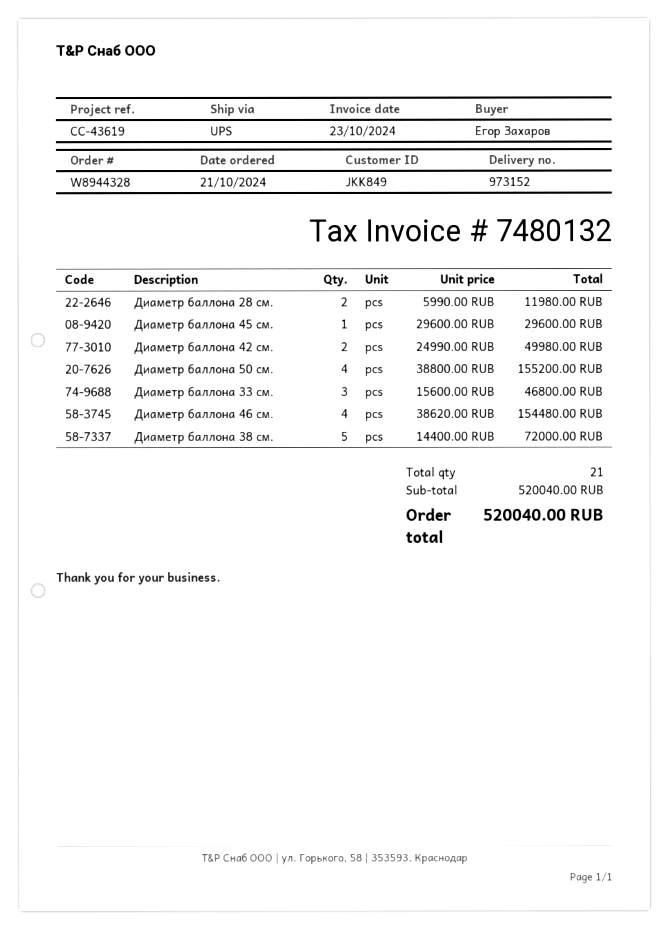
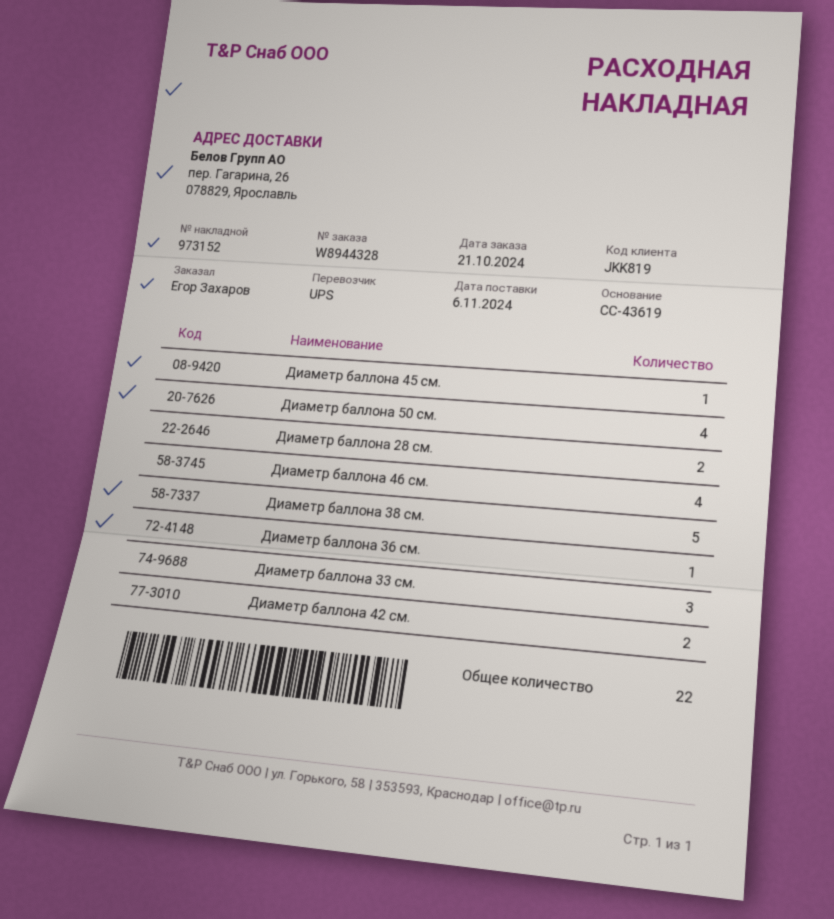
customer number: JKK849 -> JKK819
Диаметр баллона 36 см.: none -> 1
total quantity: 21 -> 22

